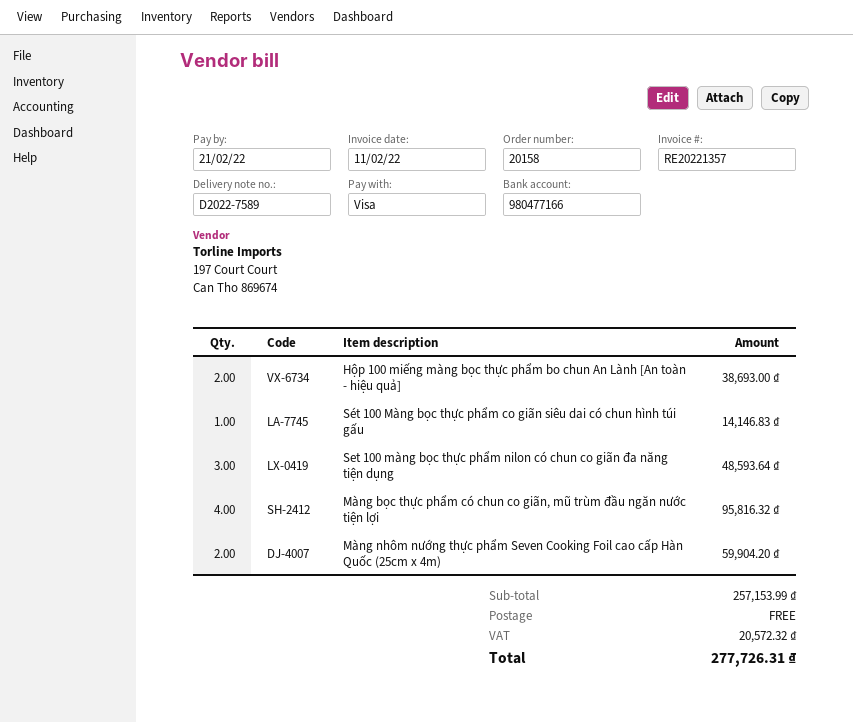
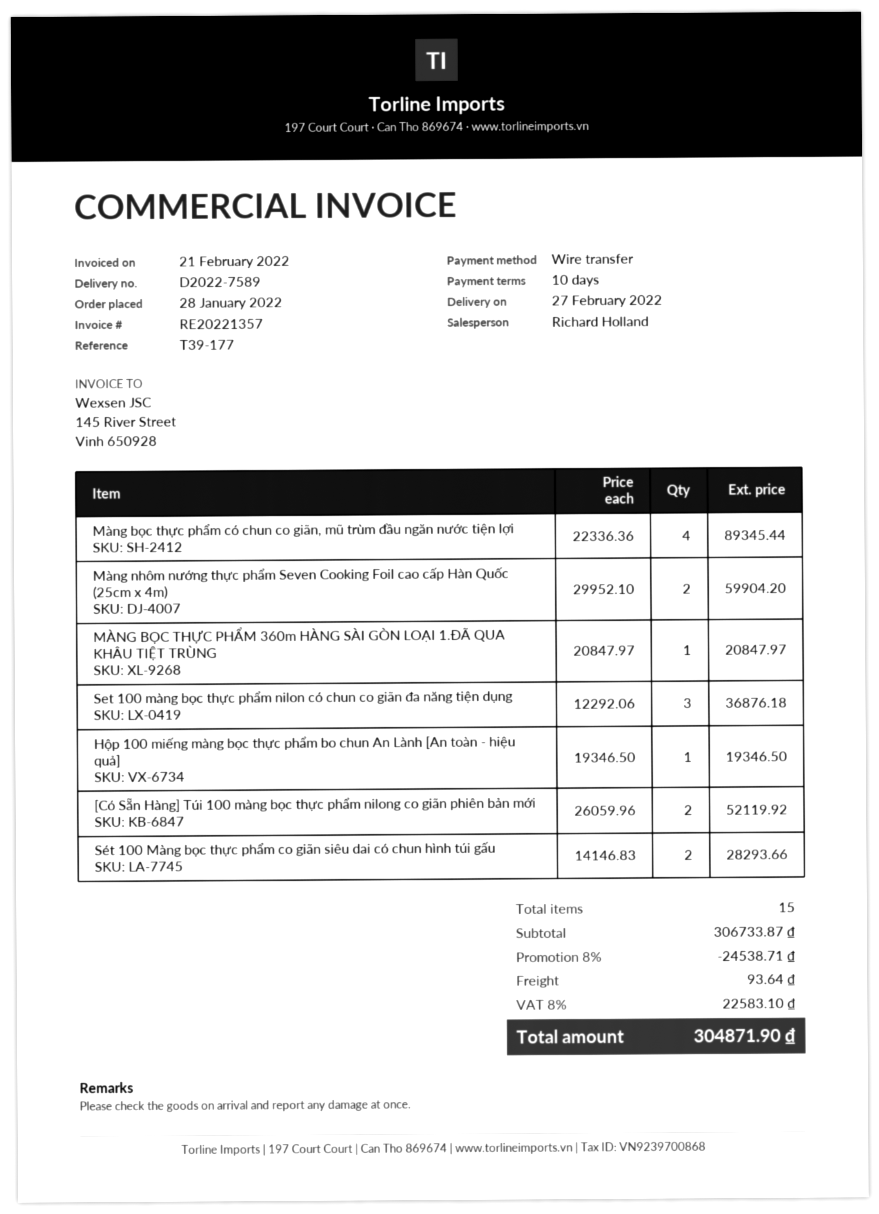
invoice date: 2022-02-11 -> 2022-02-21
payment method: Visa -> bank transfer
Hộp 100 miếng màng bọc thực phẩm bo chun An Lành [An toàn - hiệu quả]: 2 for 38693.00 -> 1 for 19346.50
Sét 100 Màng bọc thực phẩm co giãn siêu dai có chun hình túi gấu: 1 for 14146.83 -> 2 for 28293.66
Set 100 màng bọc thực phẩm nilon có chun co giãn đa năng tiện dụng: 3 for 48593.64 -> 3 for 36876.18
Màng bọc thực phẩm có chun co giãn, mũ trùm đầu ngăn nước tiện lợi: 4 for 95816.32 -> 4 for 89345.44
MÀNG BỌC THỰC PHẨM 360m HÀNG SÀI GÒN LOẠI 1.ĐÃ QUA KHÂU TIỆT TRÙNG: none -> 1 for 20847.97
[Có Sẵn Hàng] Túi 100 màng bọc thực phẩm nilong co giãn phiên bản mới: none -> 2 for 52119.92
subtotal: 257153.99 -> 306733.87
discount: none -> 8% = 24538.71
shipping: 0.00 -> 93.64
tax: 20572.32 -> 22583.10
total: 277726.31 -> 304871.90

